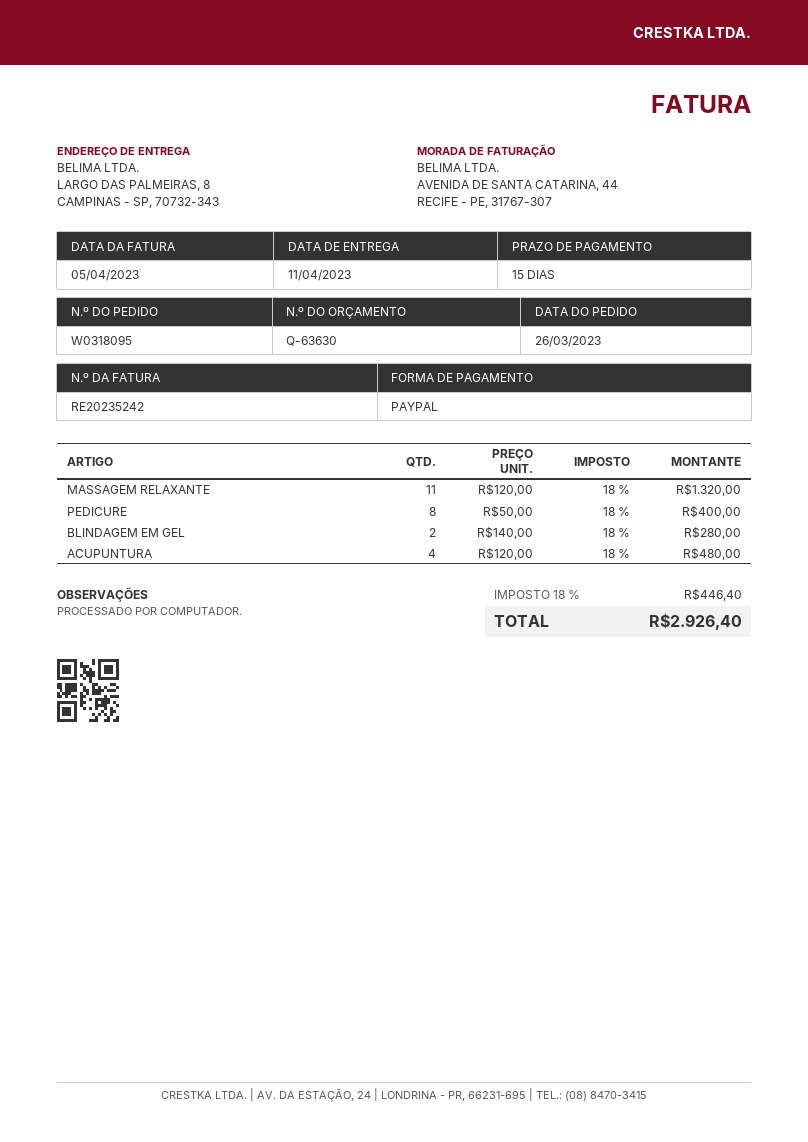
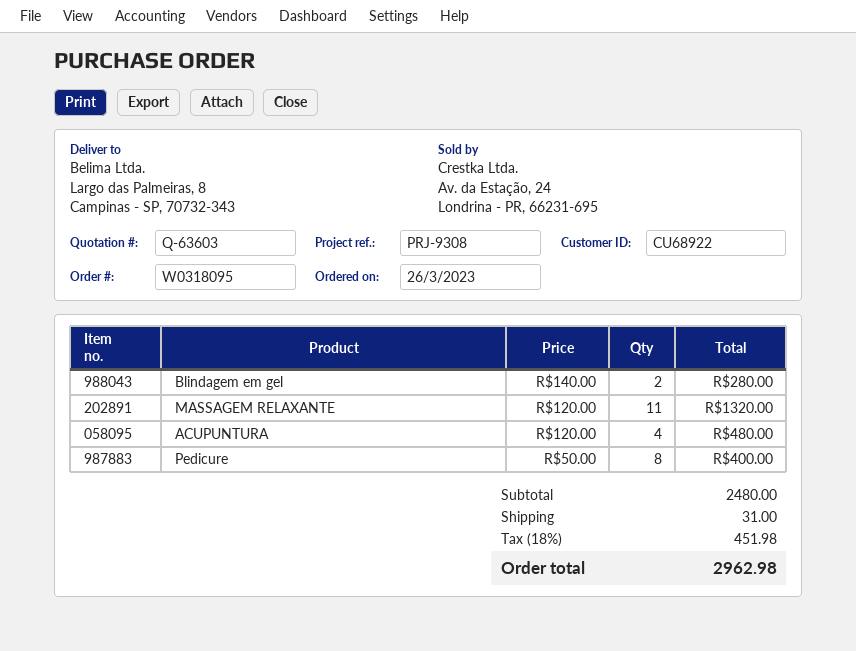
quote number: Q-63630 -> Q-63603
shipping: none -> 31.00
tax: 18% = 446.40 -> 18% = 451.98
total: 2926.40 -> 2962.98

